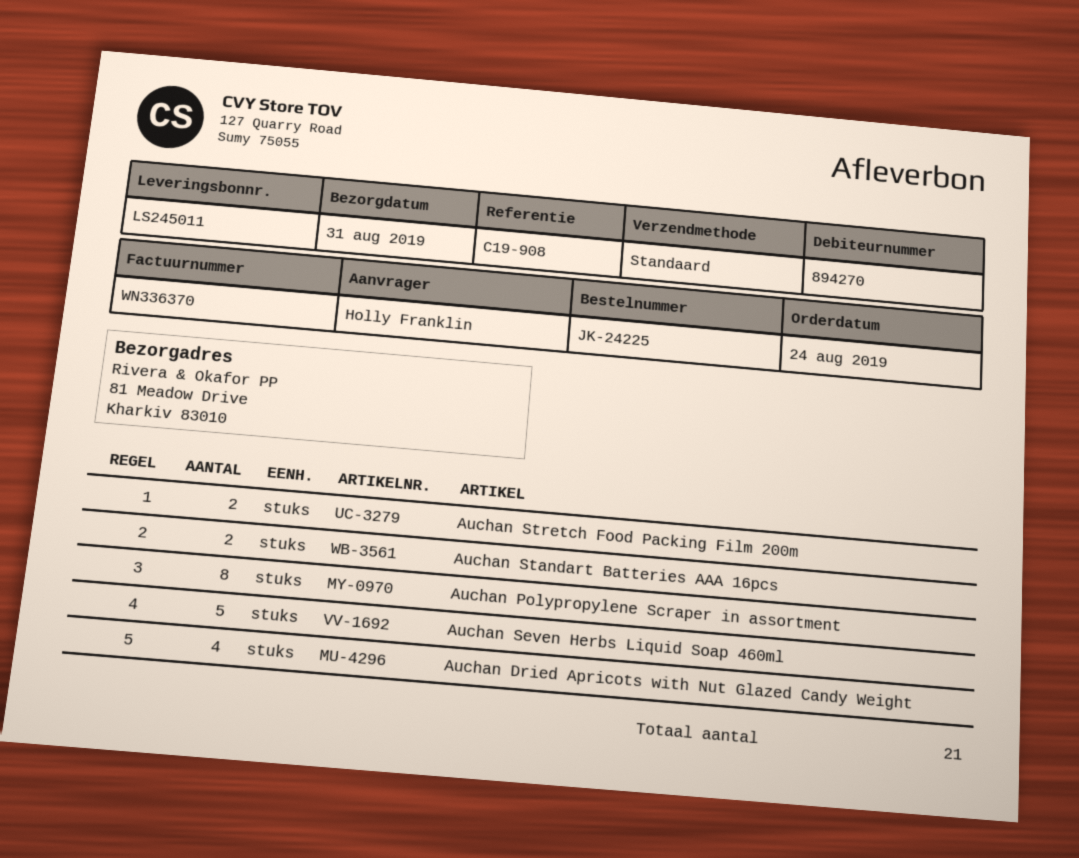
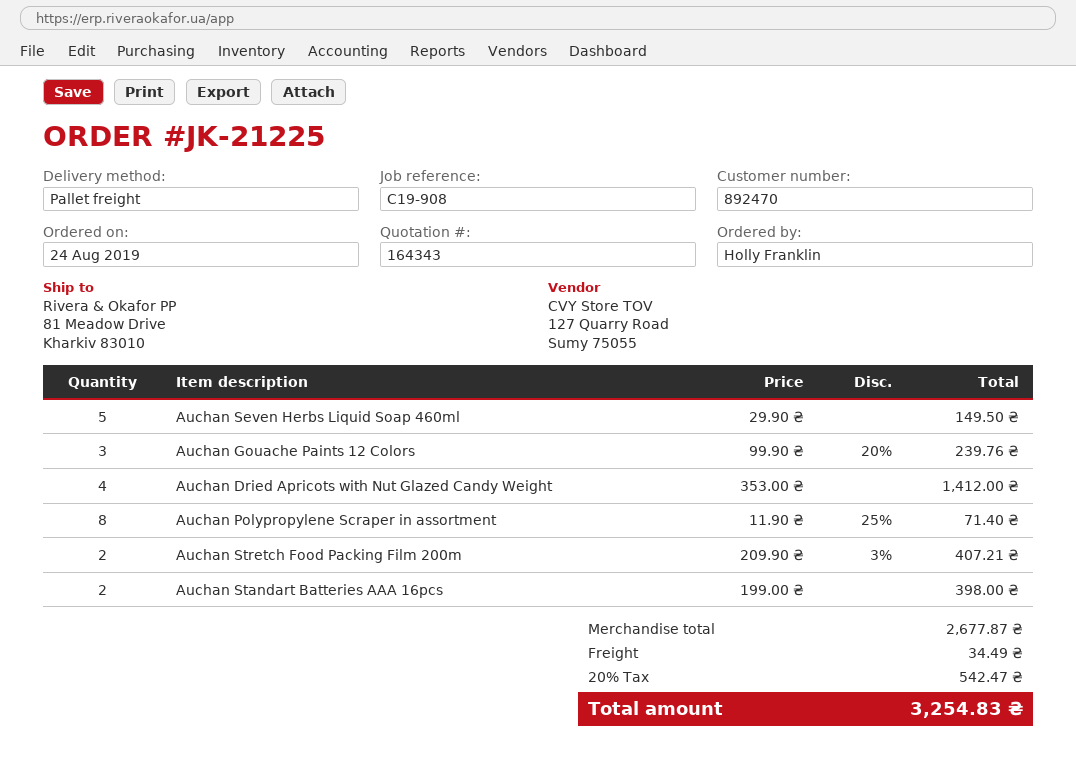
order number: JK-24225 -> JK-21225
customer number: 894270 -> 892470
shipping method: standard -> pallet freight
Auchan Gouache Paints 12 Colors: none -> 3

